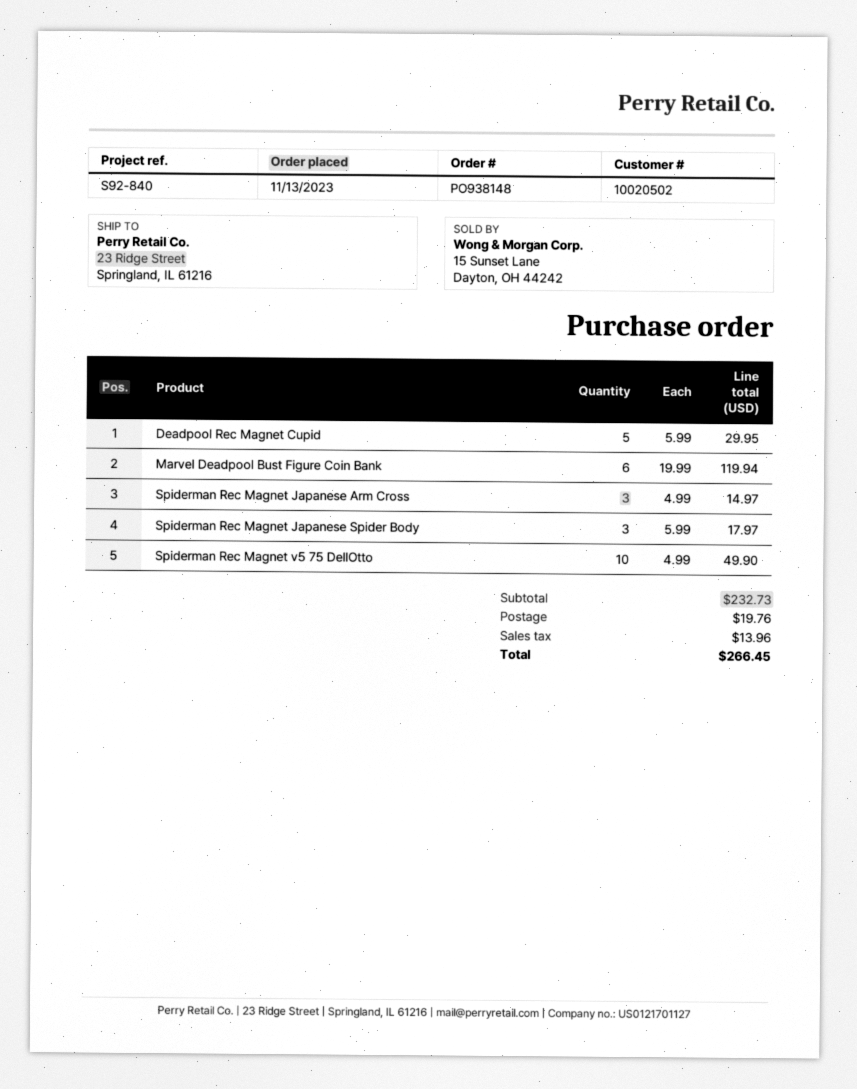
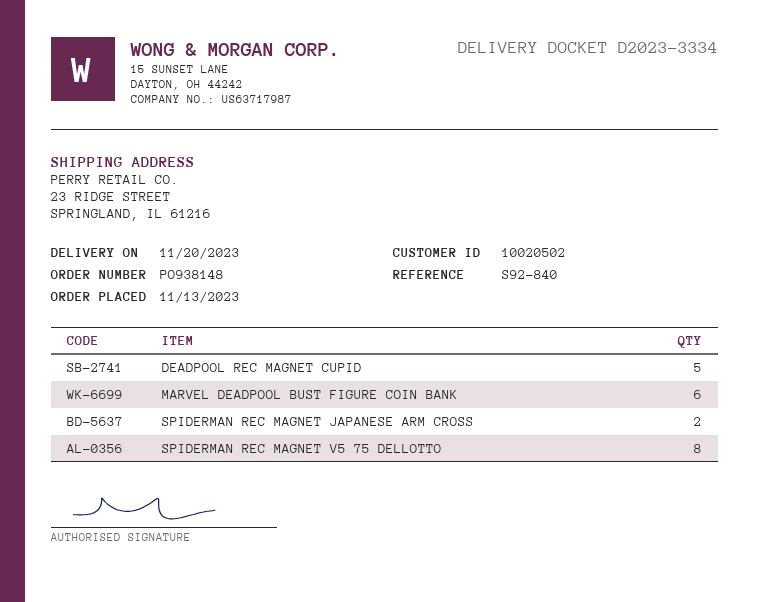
Spiderman Rec Magnet Japanese Arm Cross: 3 -> 2
Spiderman Rec Magnet Japanese Spider Body: 3 -> none
Spiderman Rec Magnet v5 75 DellOtto: 10 -> 8

